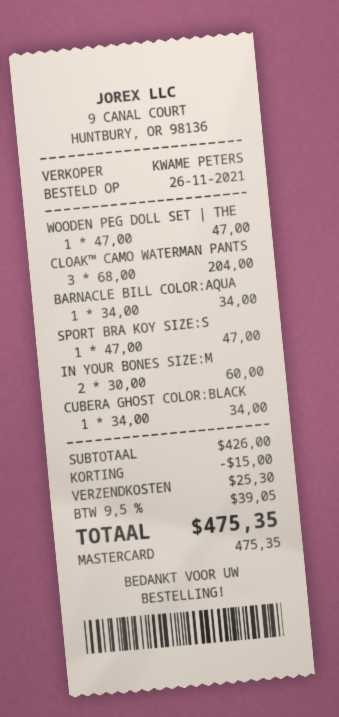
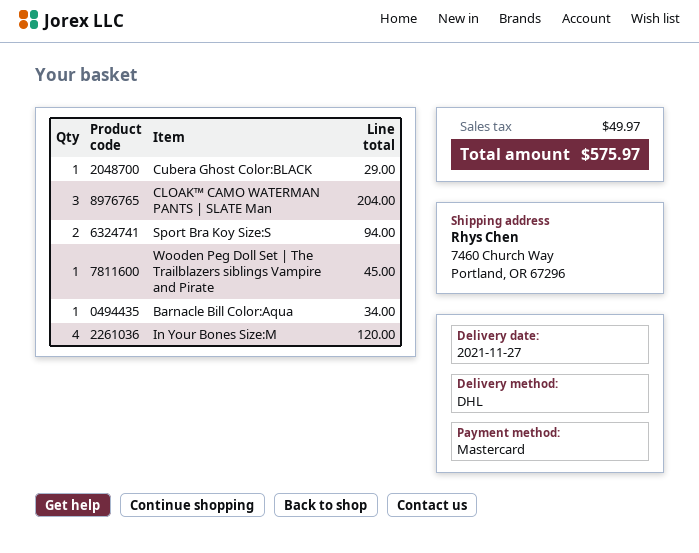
WOODEN PEG DOLL SET | THE: 1 for 47.00 -> 1 for 45.00
SPORT BRA KOY SIZE:S: 1 for 47.00 -> 2 for 94.00
IN YOUR BONES SIZE:M: 2 for 60.00 -> 4 for 120.00
CUBERA GHOST COLOR:BLACK: 1 for 34.00 -> 1 for 29.00
discount: 15.00 -> none
shipping: 25.30 -> none
tax: 39.05 -> 49.97
total: 475.35 -> 575.97

